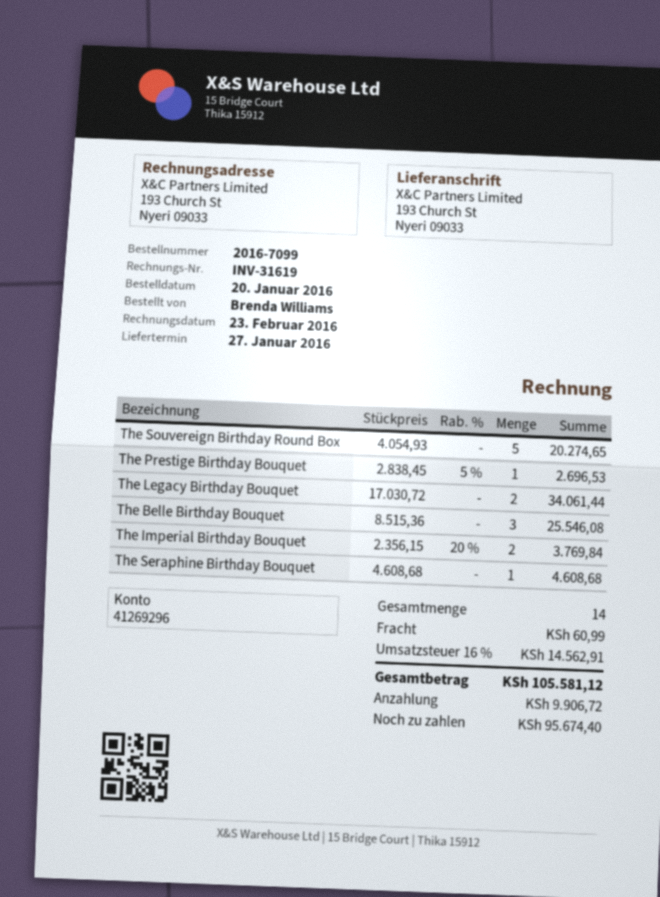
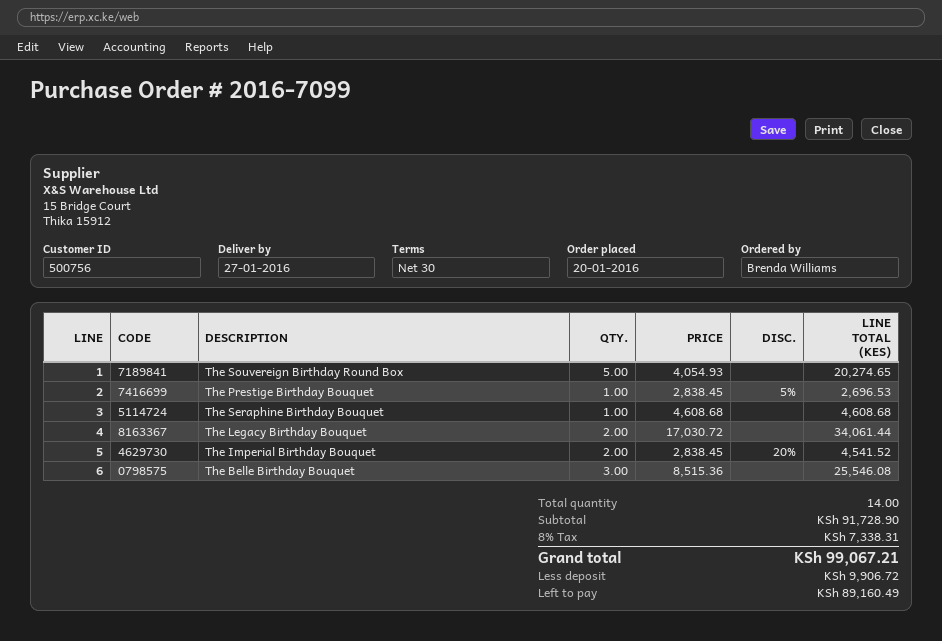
The Imperial Birthday Bouquet: 2 x 2356.15 - 20% = 3769.84 -> 2 x 2838.45 - 20% = 4541.52
shipping: 60.99 -> none
tax: 16% = 14562.91 -> 8% = 7338.31
total: 105581.12 -> 99067.21
balance: 95674.40 -> 89160.49

